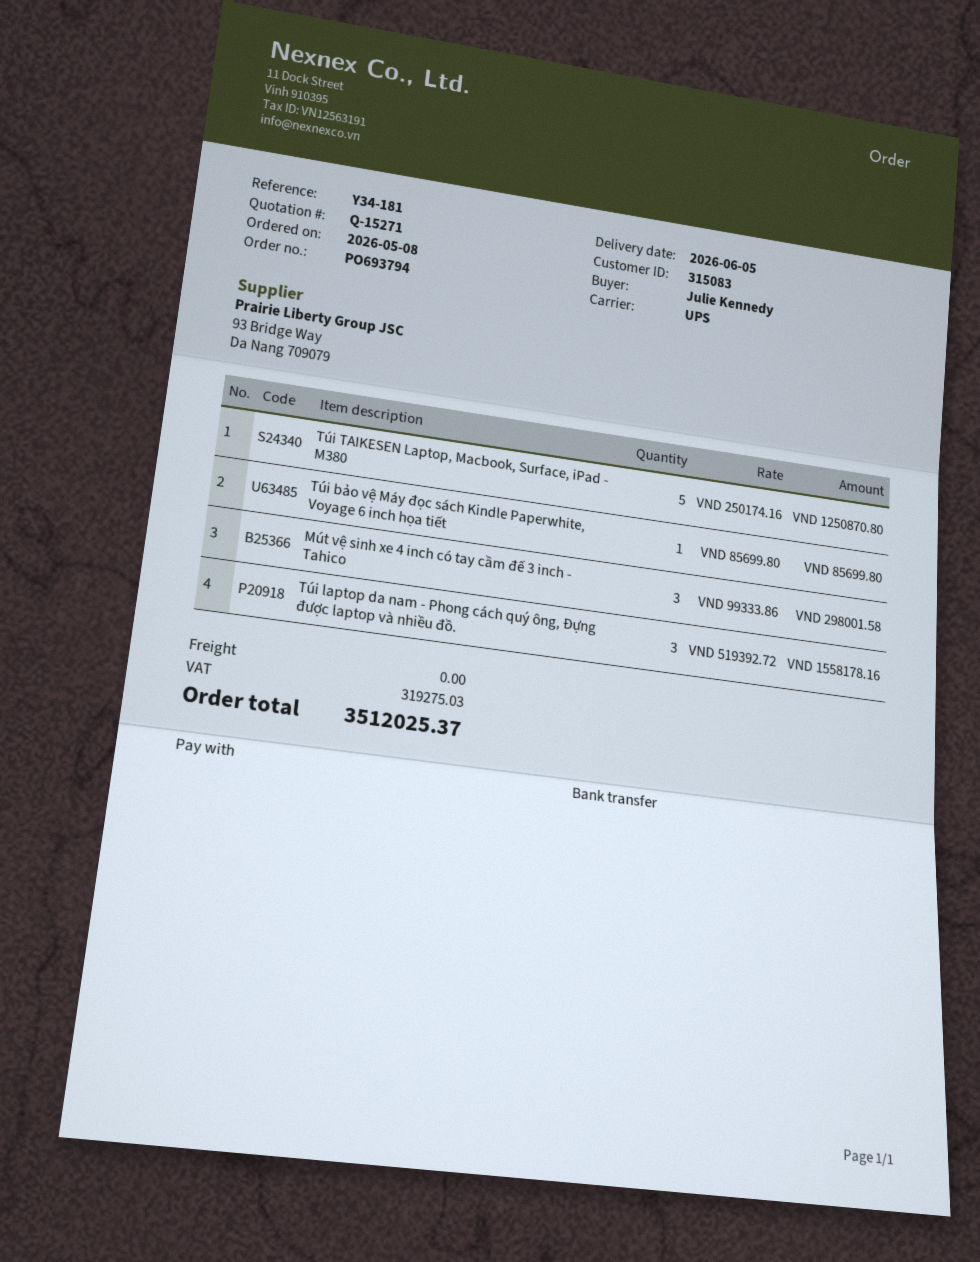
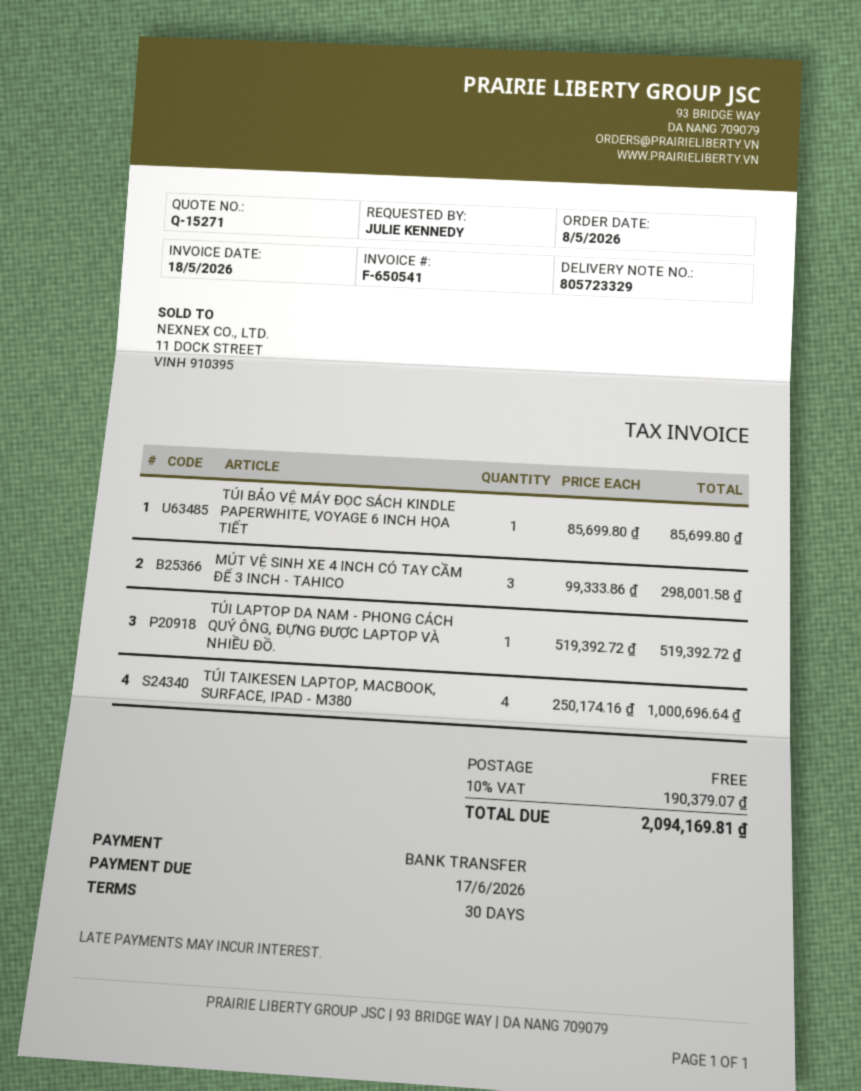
Túi TAIKESEN Laptop, Macbook, Surface, iPad - M380: 5 x 250174.16 = 1250870.80 -> 4 x 250174.16 = 1000696.64
Túi laptop da nam - Phong cách quý ông, Đựng được laptop và nhiều đồ.: 3 x 519392.72 = 1558178.16 -> 1 x 519392.72 = 519392.72
tax: 319275.03 -> 190379.07
total: 3512025.37 -> 2094169.81

